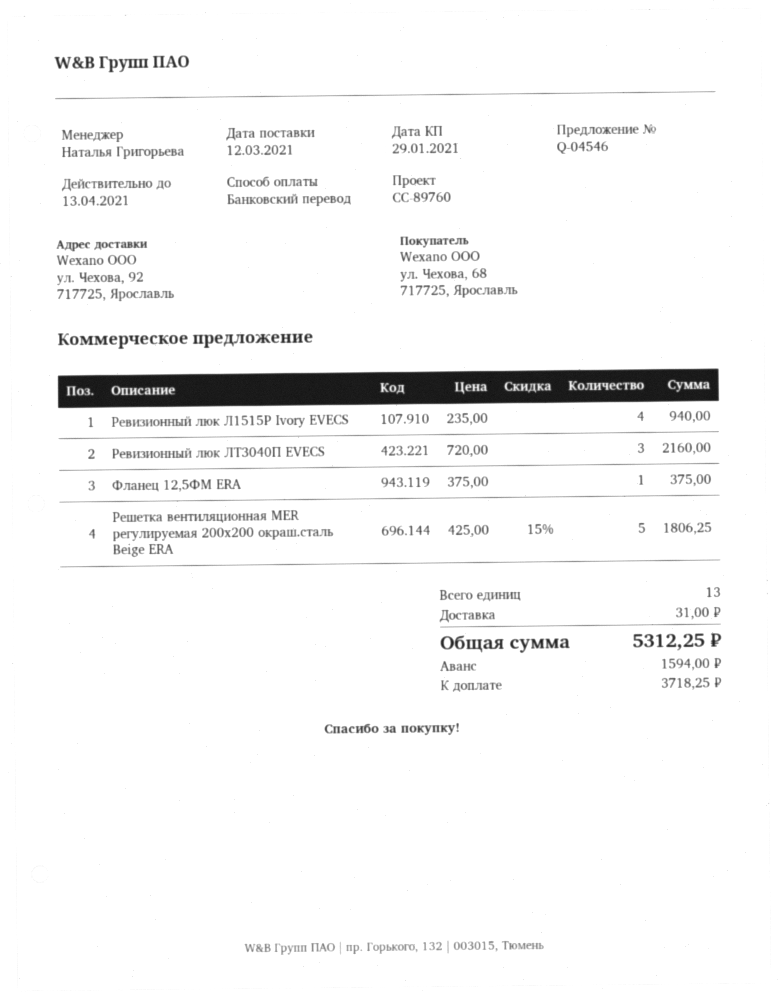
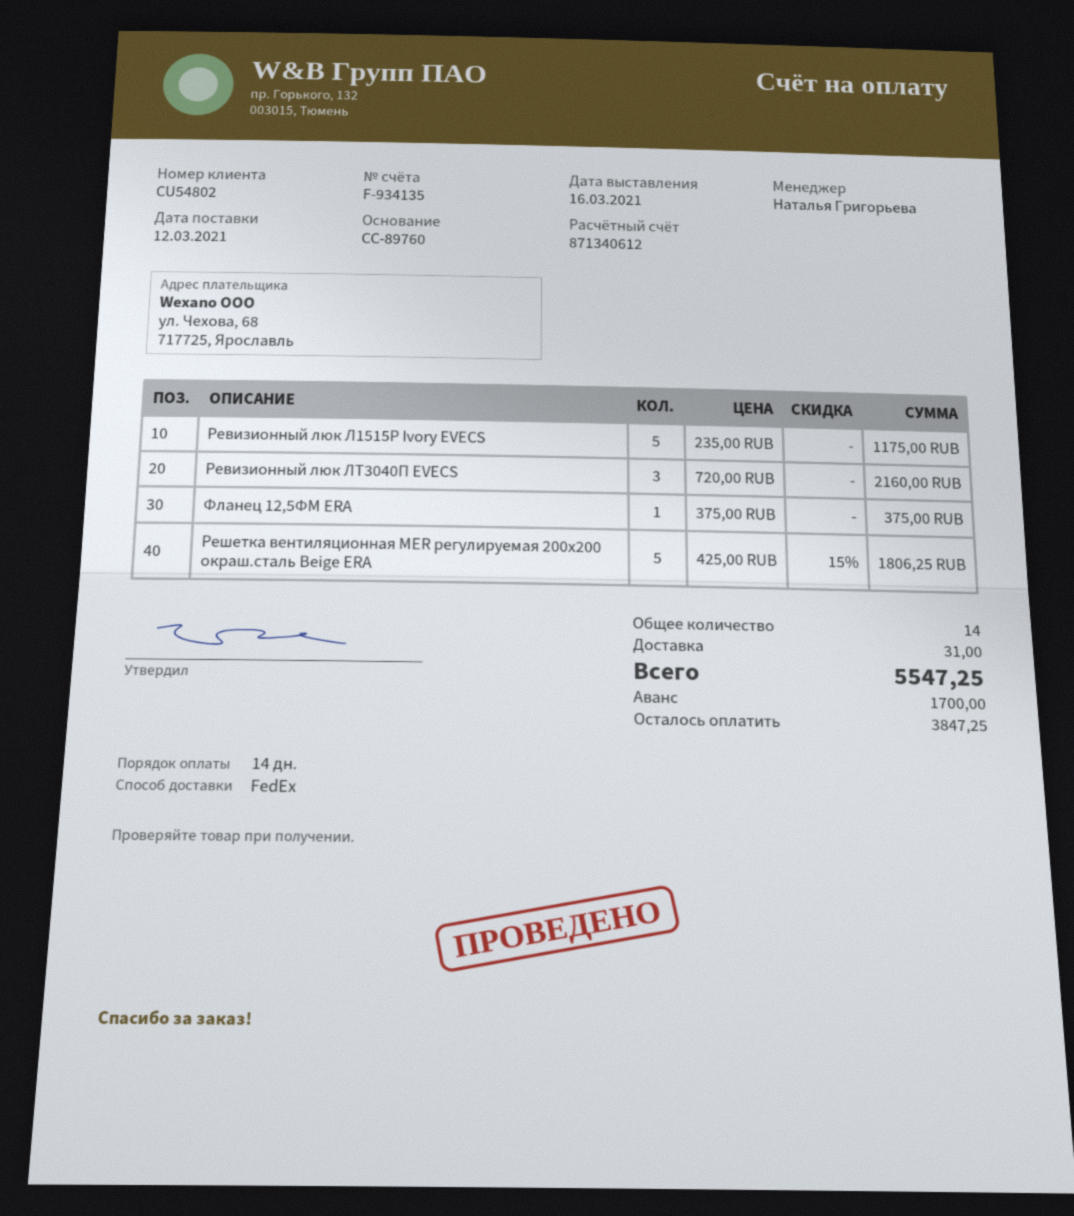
Ревизионный люк Л1515Р Ivory EVECS: 4 x 235.00 = 940.00 -> 5 x 235.00 = 1175.00
total quantity: 13 -> 14
total: 5312.25 -> 5547.25
deposit: 1594.00 -> 1700.00
balance: 3718.25 -> 3847.25

